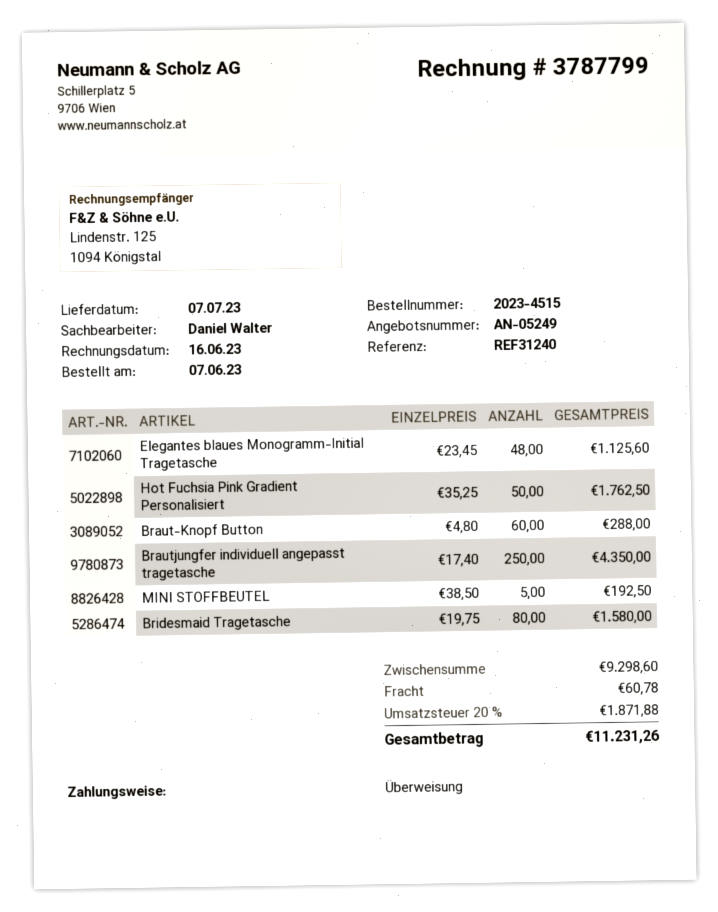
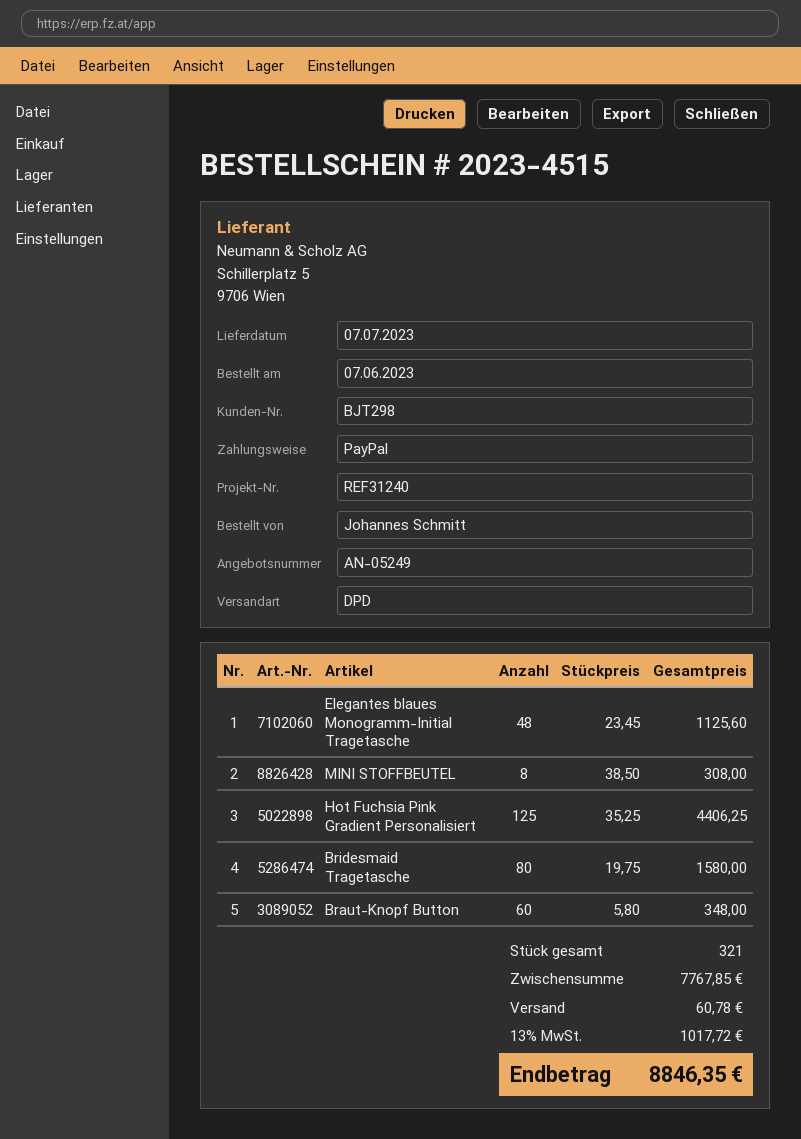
payment method: bank transfer -> PayPal
Hot Fuchsia Pink Gradient Personalisiert: 50 x 35.25 = 1762.50 -> 125 x 35.25 = 4406.25
Braut-Knopf Button: 60 x 4.80 = 288.00 -> 60 x 5.80 = 348.00
Brautjungfer individuell angepasst tragetasche: 250 x 17.40 = 4350.00 -> none
MINI STOFFBEUTEL: 5 x 38.50 = 192.50 -> 8 x 38.50 = 308.00
subtotal: 9298.60 -> 7767.85
tax: 20% = 1871.88 -> 13% = 1017.72
total: 11231.26 -> 8846.35

